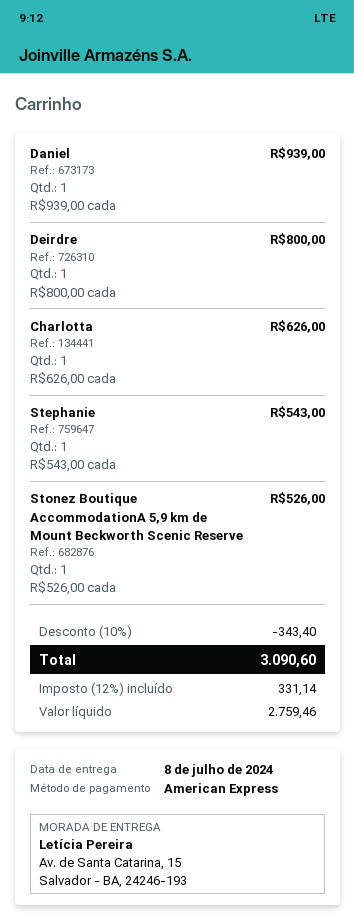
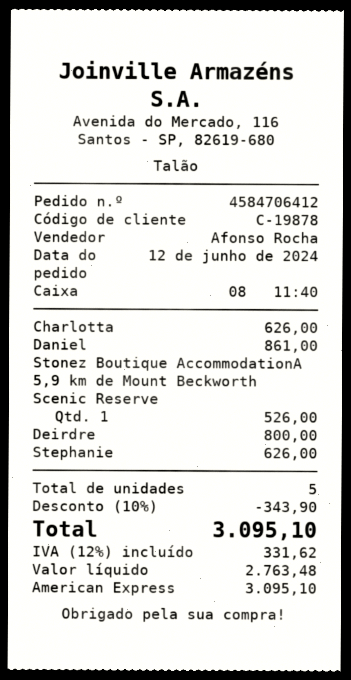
Daniel: 1 for 939.00 -> 1 for 861.00
Stephanie: 1 for 543.00 -> 1 for 626.00
discount: 10% = 343.40 -> 10% = 343.90
net: 2759.46 -> 2763.48
tax: 12% = 331.14 -> 12% = 331.62
total: 3090.60 -> 3095.10

